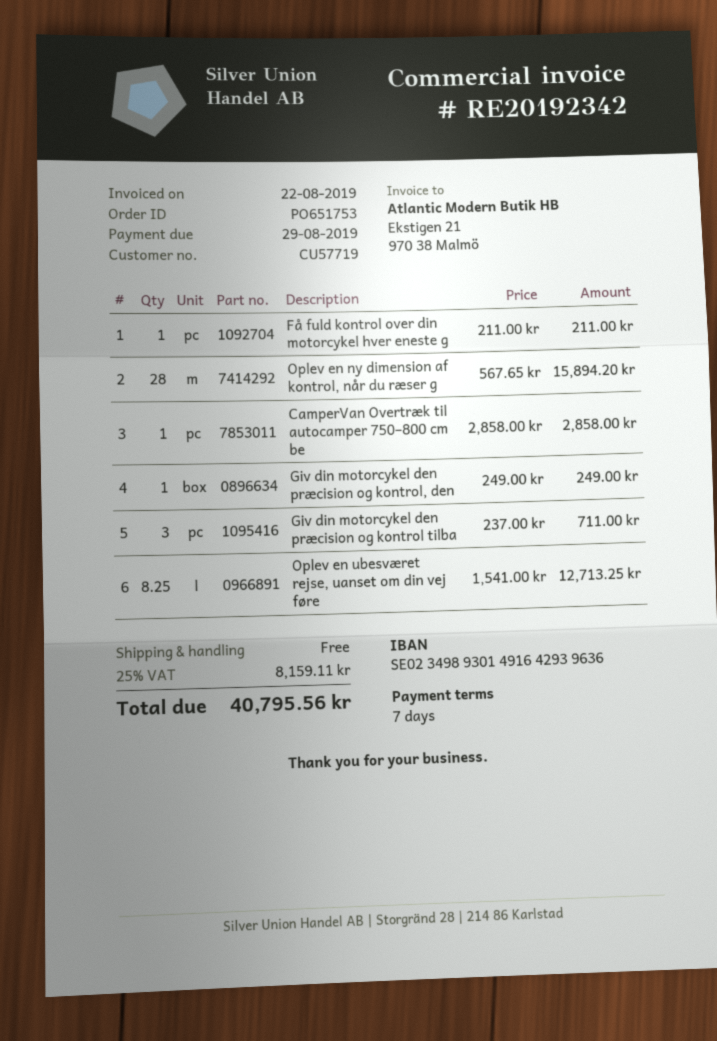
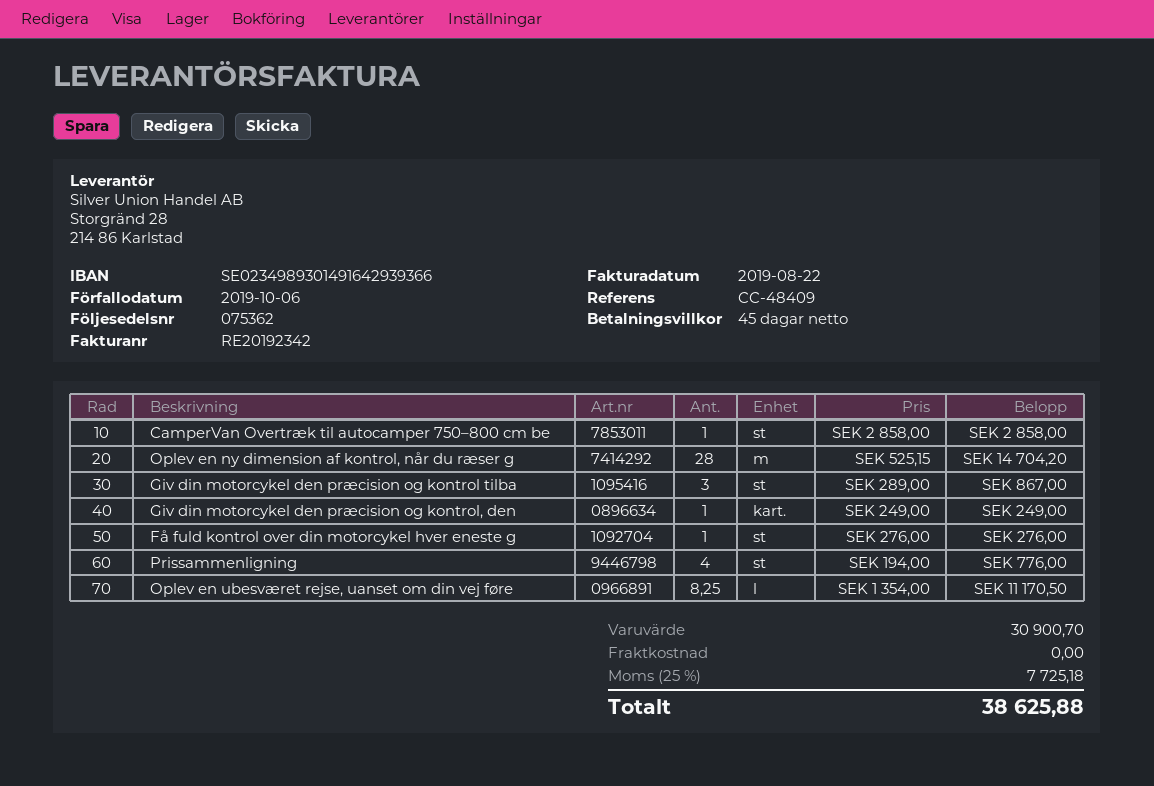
payment terms: 7 days -> 45 days
due date: 2019-08-29 -> 2019-10-06
bank account: SE0234989301491642939636 -> SE0234989301491642939366
Få fuld kontrol over din motorcykel hver eneste g: 1 x 211.00 = 211.00 -> 1 x 276.00 = 276.00
Oplev en ny dimension af kontrol, når du ræser g: 28 x 567.65 = 15894.20 -> 28 x 525.15 = 14704.20
Giv din motorcykel den præcision og kontrol tilba: 3 x 237.00 = 711.00 -> 3 x 289.00 = 867.00
Oplev en ubesværet rejse, uanset om din vej føre: 8.25 x 1541.00 = 12713.25 -> 8.25 x 1354.00 = 11170.50
Prissammenligning: none -> 4 x 194.00 = 776.00
tax: 25% = 8159.11 -> 25% = 7725.18
total: 40795.56 -> 38625.88

